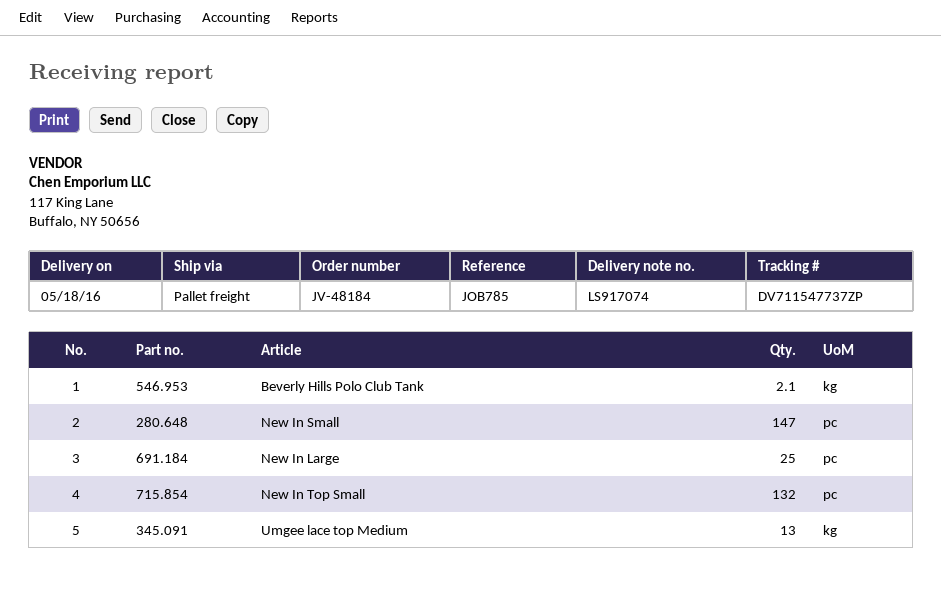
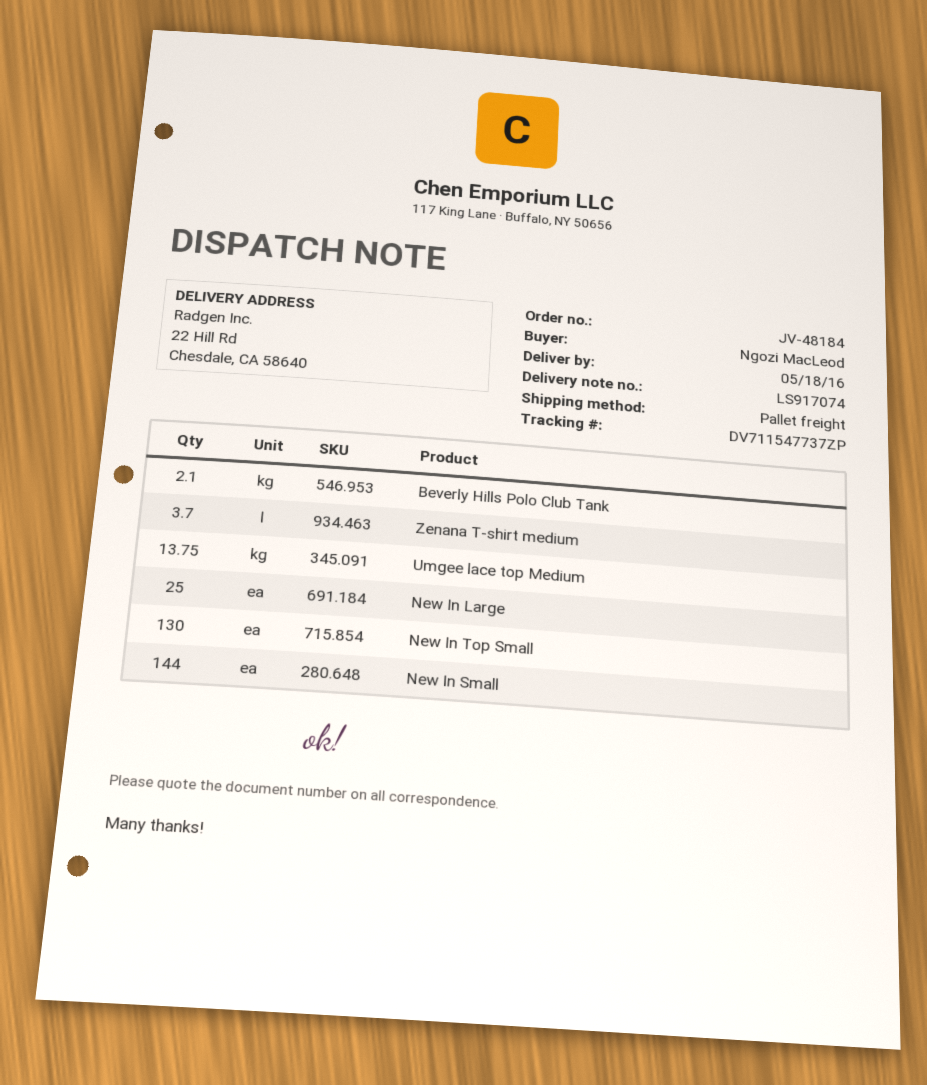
New In Small: 147 -> 144
New In Top Small: 132 -> 130
Umgee lace top Medium: 13 -> 13.75
Zenana T-shirt medium: none -> 3.7

